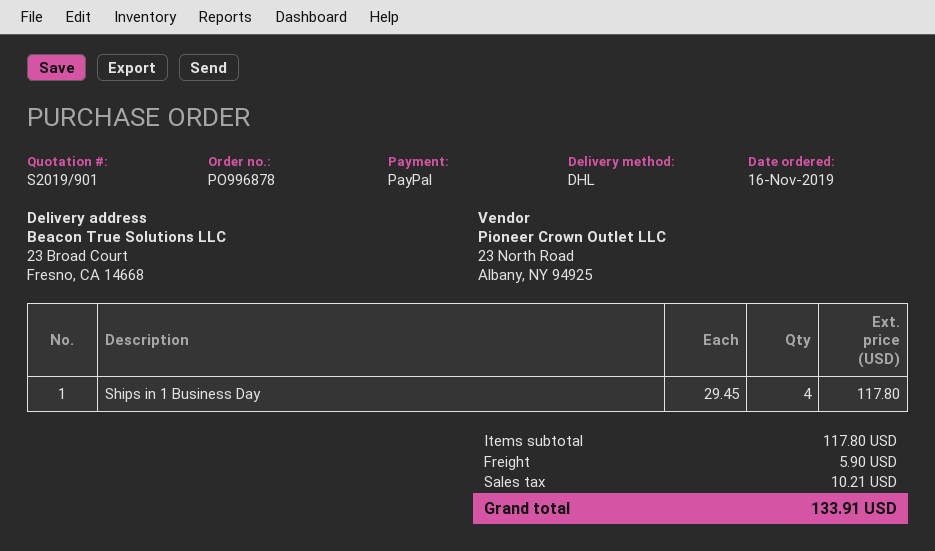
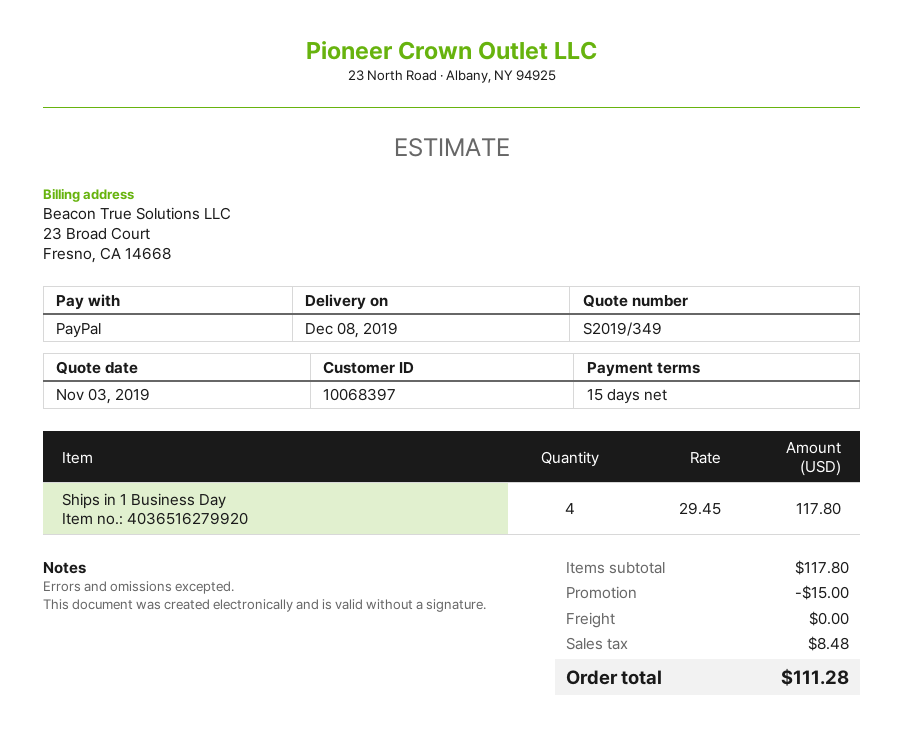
quote number: S2019/901 -> S2019/349
discount: none -> 15.00
shipping: 5.90 -> 0.00
tax: 10.21 -> 8.48
total: 133.91 -> 111.28

